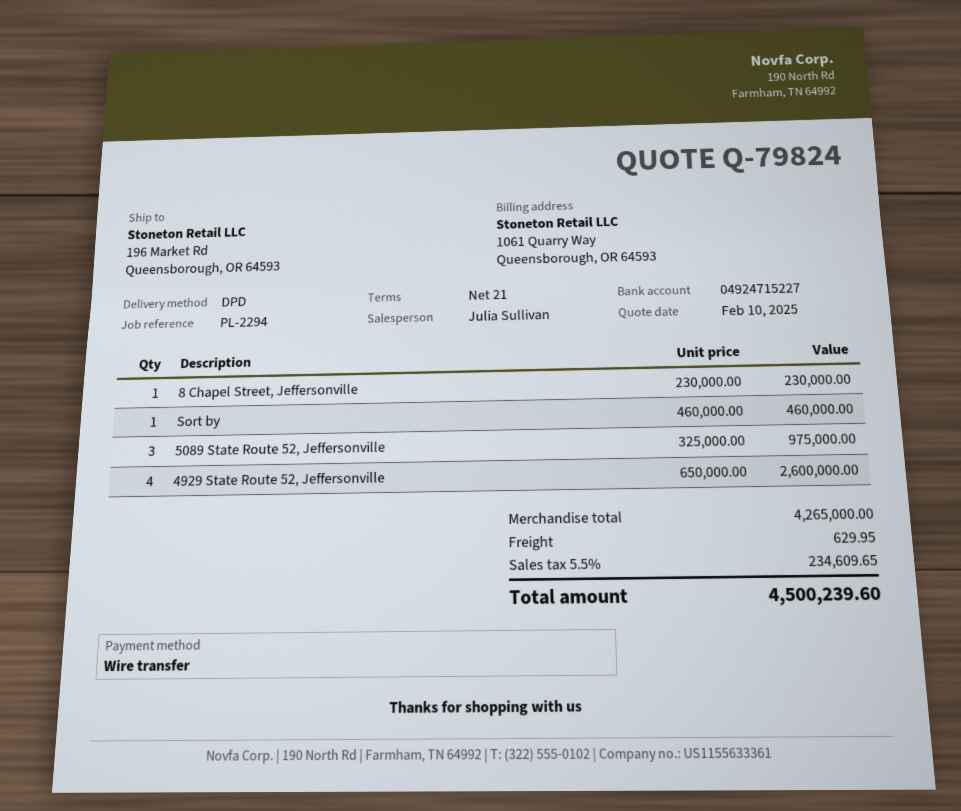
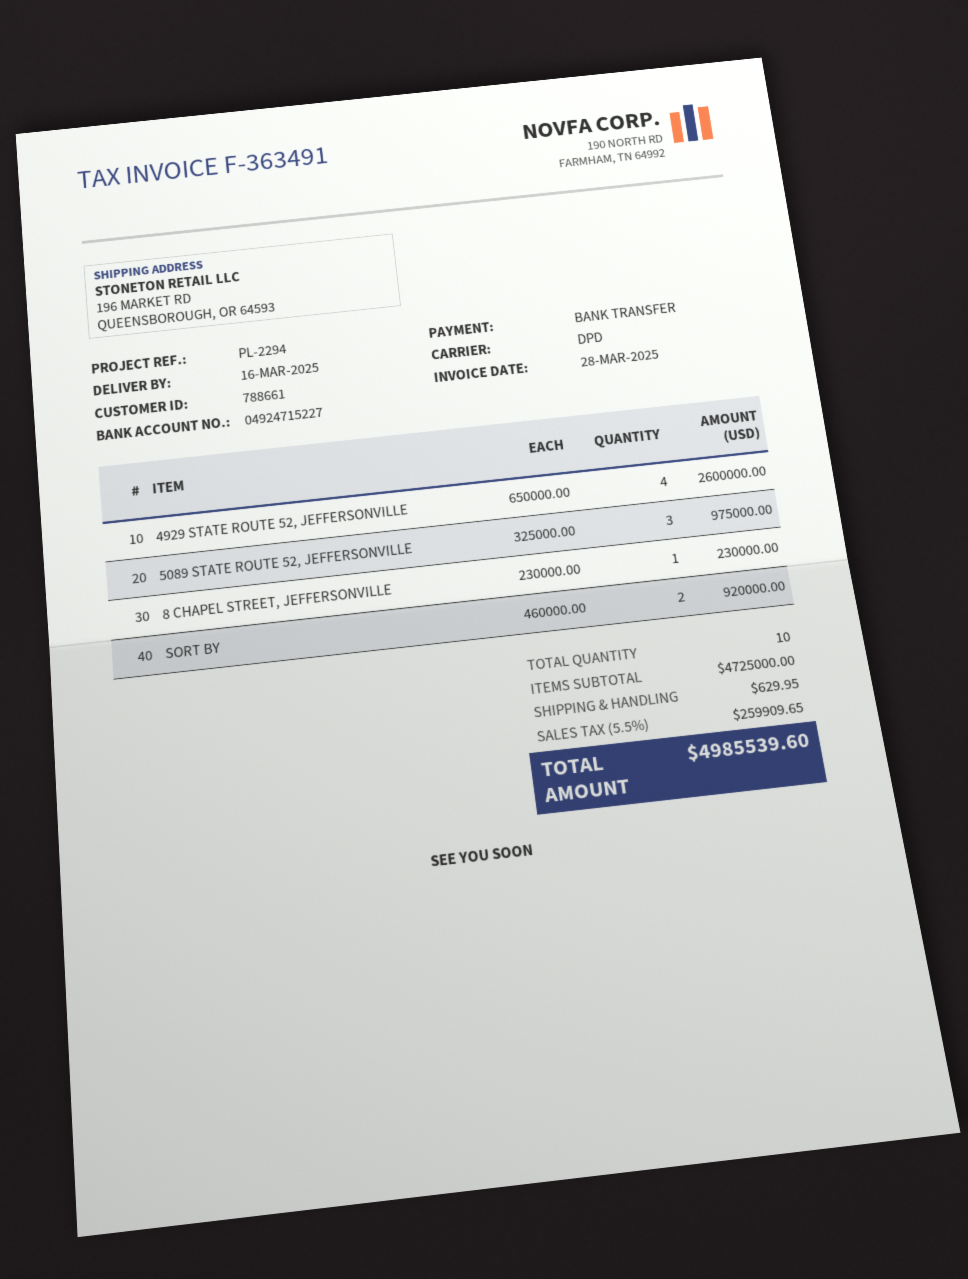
Sort by: 1 x 460000.00 = 460000.00 -> 2 x 460000.00 = 920000.00
subtotal: 4265000.00 -> 4725000.00
tax: 5.5% = 234609.65 -> 5.5% = 259909.65
total: 4500239.60 -> 4985539.60

